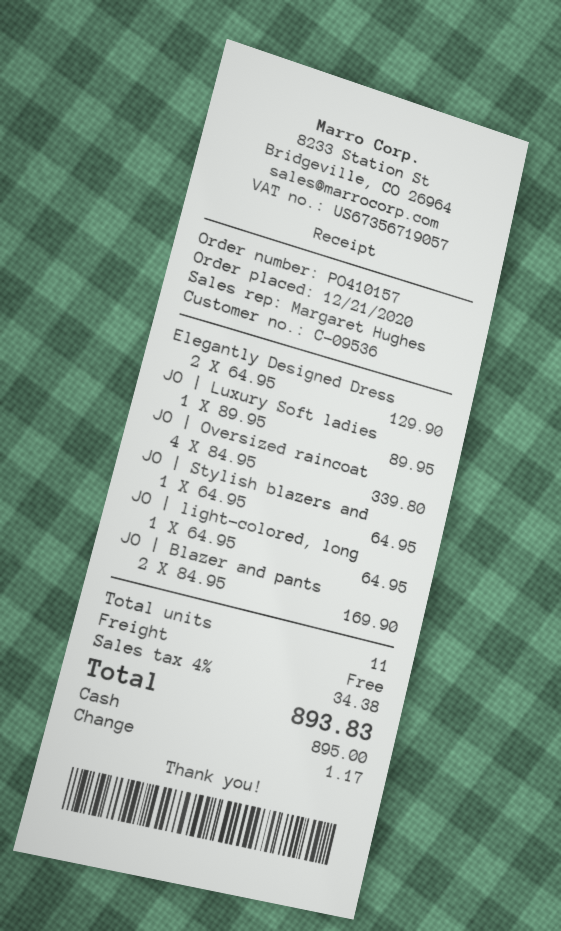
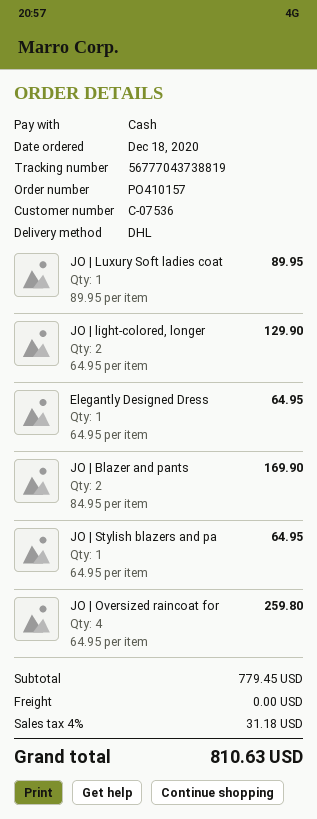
order date: 2020-12-21 -> 2020-12-18
customer number: C-09536 -> C-07536
Elegantly Designed Dress: 2 x 64.95 = 129.90 -> 1 x 64.95 = 64.95
JO | Oversized raincoat: 4 x 84.95 = 339.80 -> 4 x 64.95 = 259.80
JO | light-colored, long: 1 x 64.95 = 64.95 -> 2 x 64.95 = 129.90
tax: 4% = 34.38 -> 4% = 31.18
total: 893.83 -> 810.63

